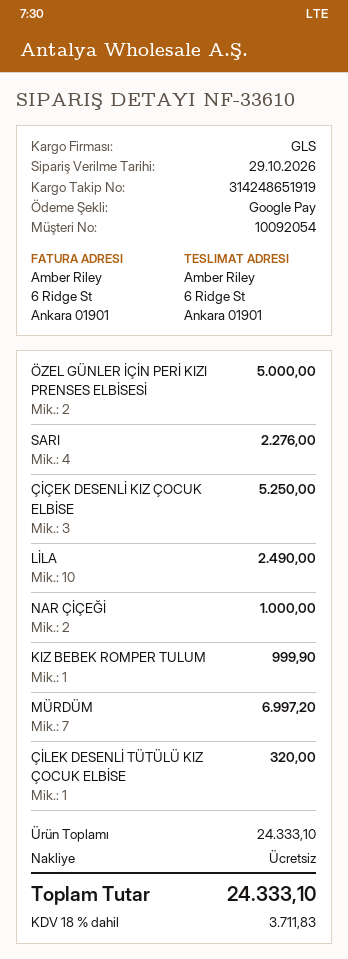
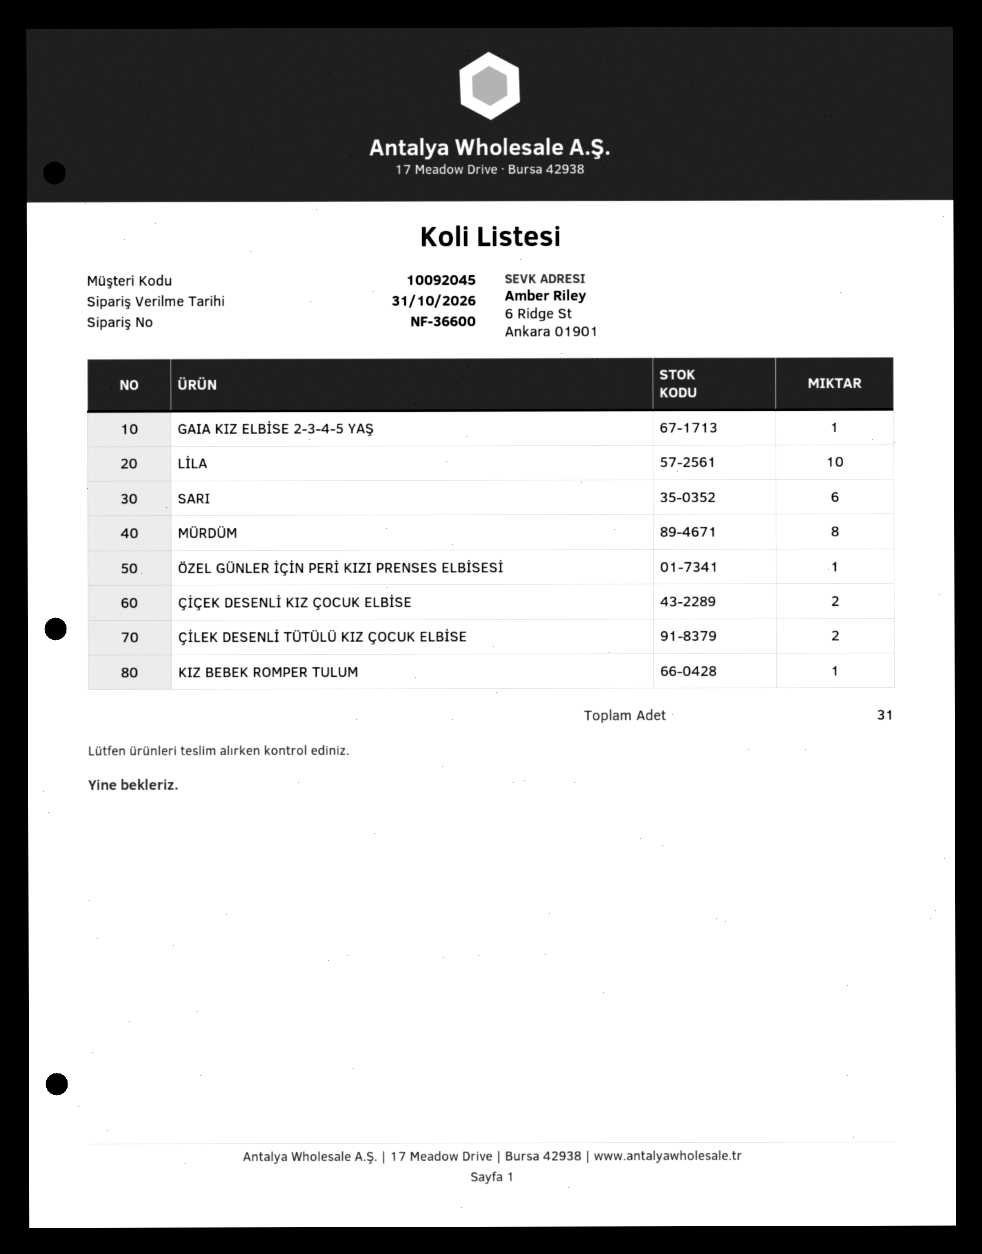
order number: NF-33610 -> NF-36600
order date: 2026-10-29 -> 2026-10-31
customer number: 10092054 -> 10092045
ÖZEL GÜNLER İÇİN PERİ KIZI PRENSES ELBİSESİ: 2 -> 1
SARI: 4 -> 6
ÇİÇEK DESENLİ KIZ ÇOCUK ELBİSE: 3 -> 2
NAR ÇİÇEĞİ: 2 -> none
MÜRDÜM: 7 -> 8
ÇİLEK DESENLİ TÜTÜLÜ KIZ ÇOCUK ELBİSE: 1 -> 2
GAIA KIZ ELBİSE 2-3-4-5 YAŞ: none -> 1

